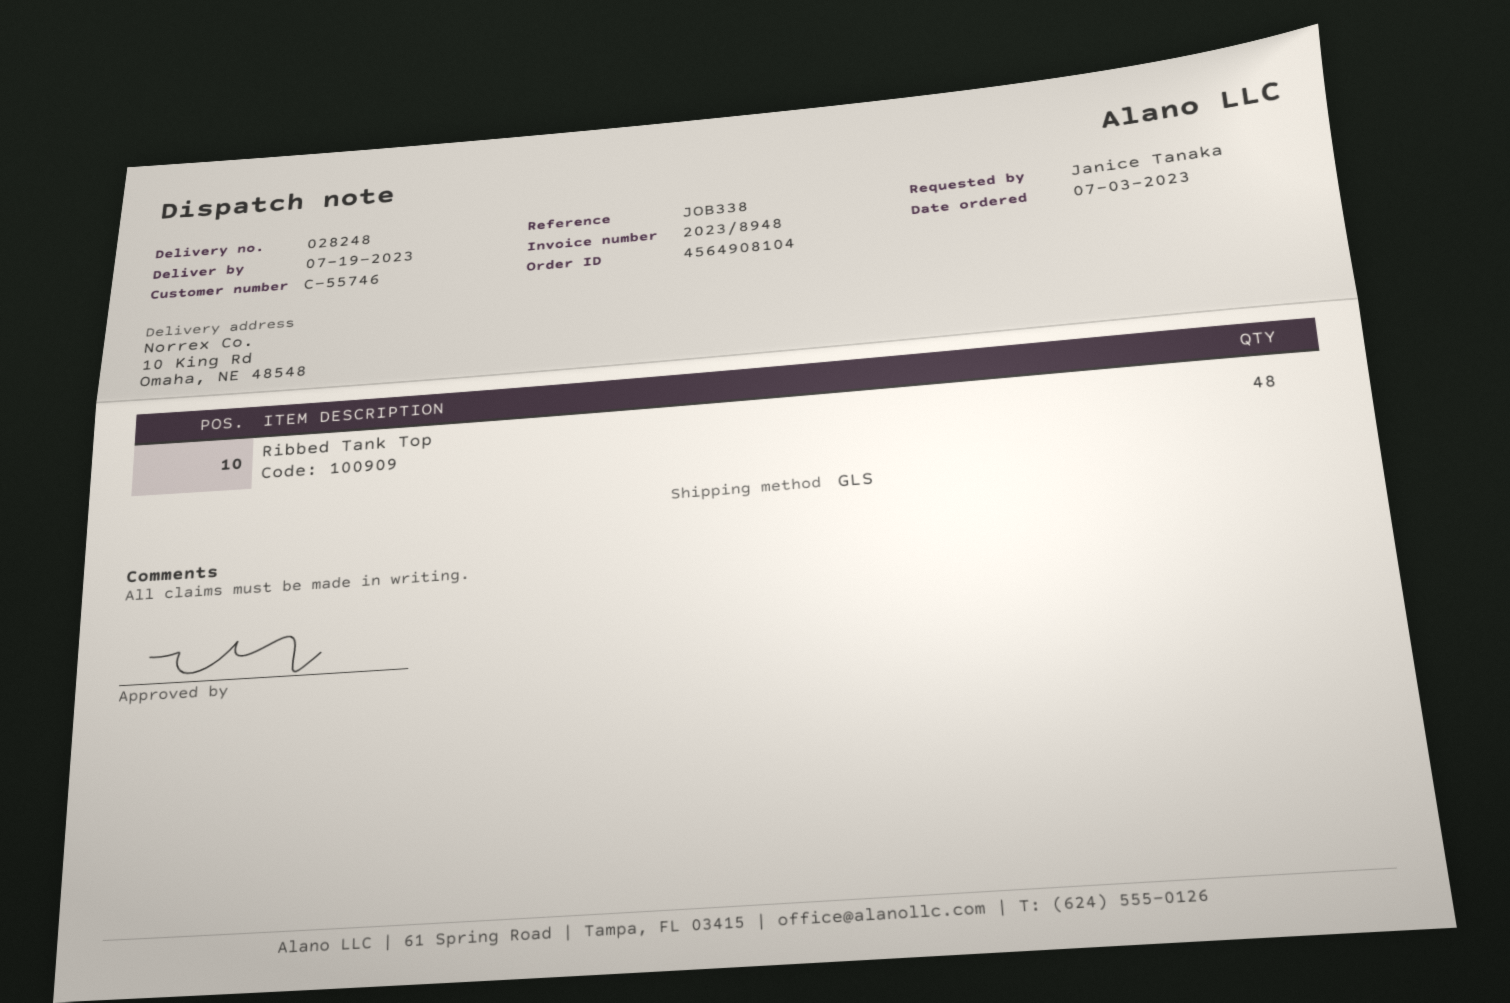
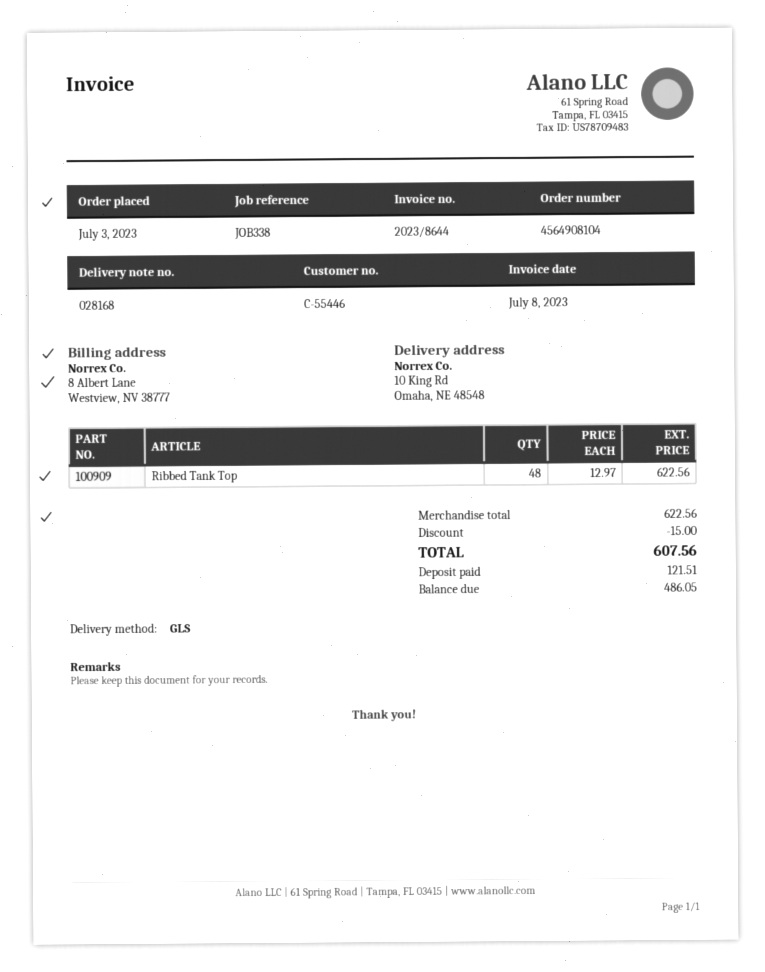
delivery note number: 028248 -> 028168
invoice number: 2023/8948 -> 2023/8644
customer number: C-55746 -> C-55446

